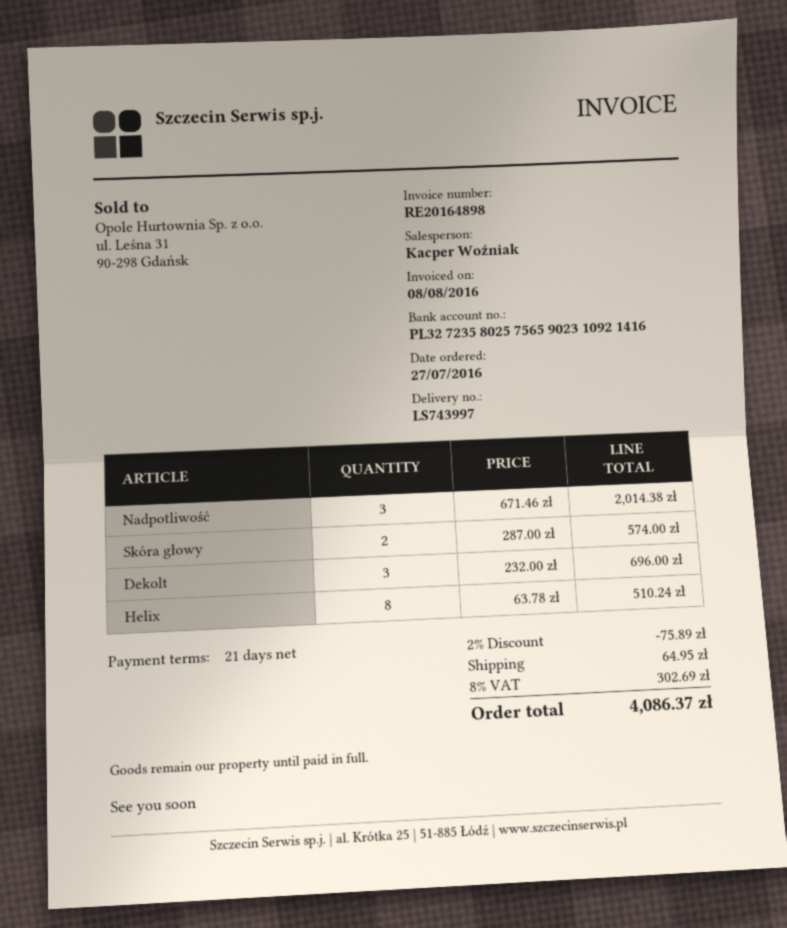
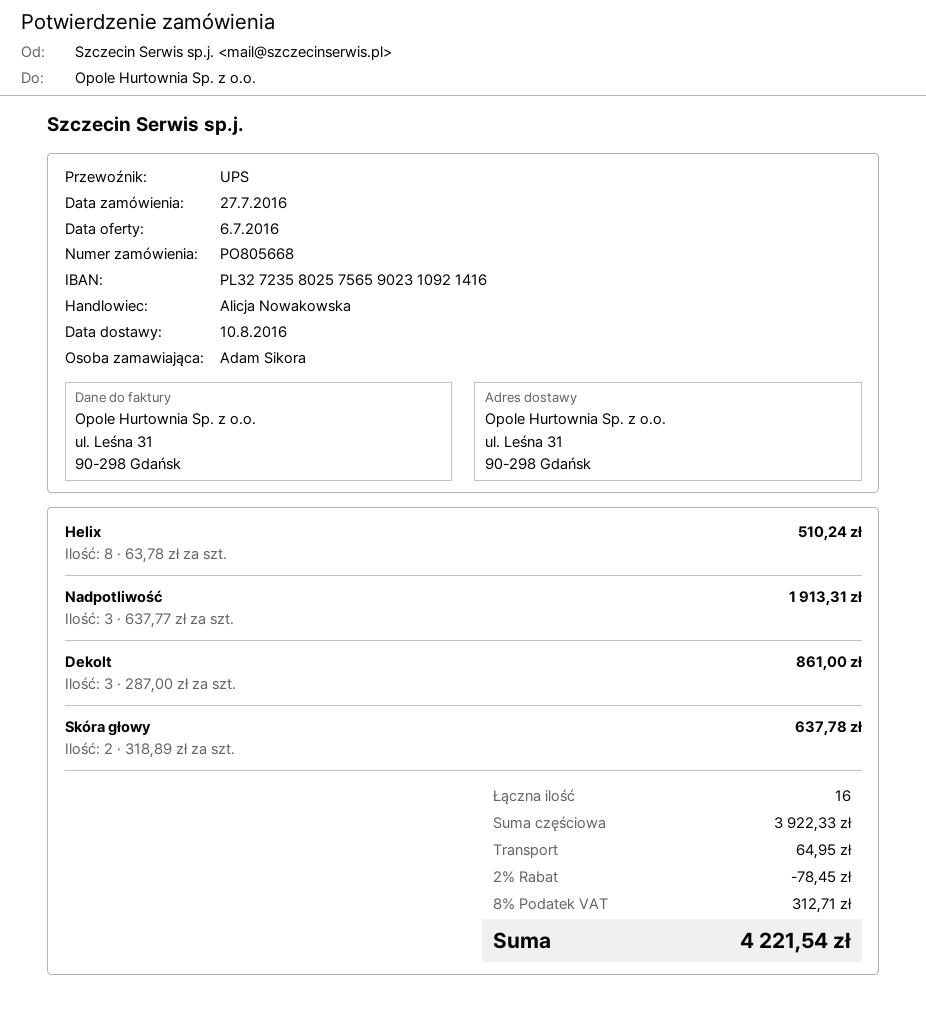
sales rep: Kacper Woźniak -> Alicja Nowakowska
Nadpotliwość: 3 x 671.46 = 2014.38 -> 3 x 637.77 = 1913.31
Skóra głowy: 2 x 287.00 = 574.00 -> 2 x 318.89 = 637.78
Dekolt: 3 x 232.00 = 696.00 -> 3 x 287.00 = 861.00
discount: 2% = 75.89 -> 2% = 78.45
tax: 8% = 302.69 -> 8% = 312.71
total: 4086.37 -> 4221.54

